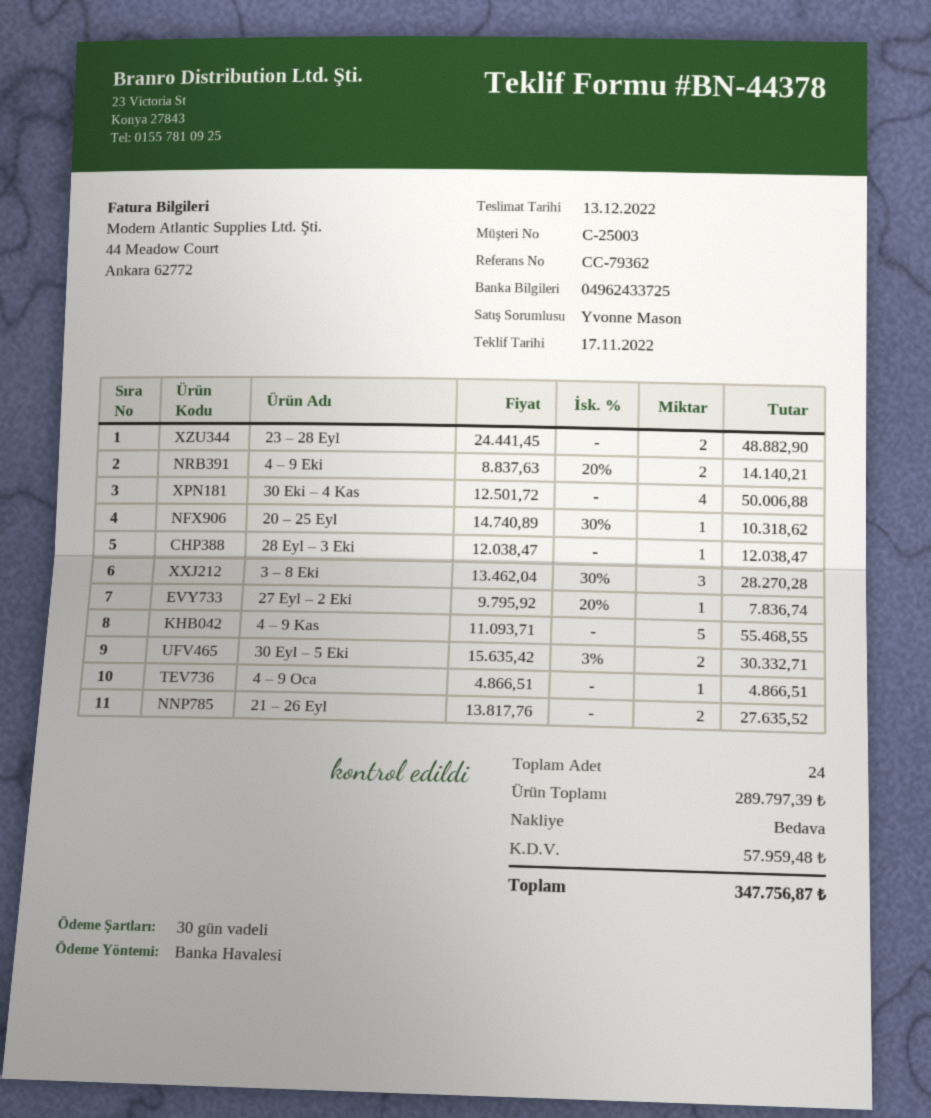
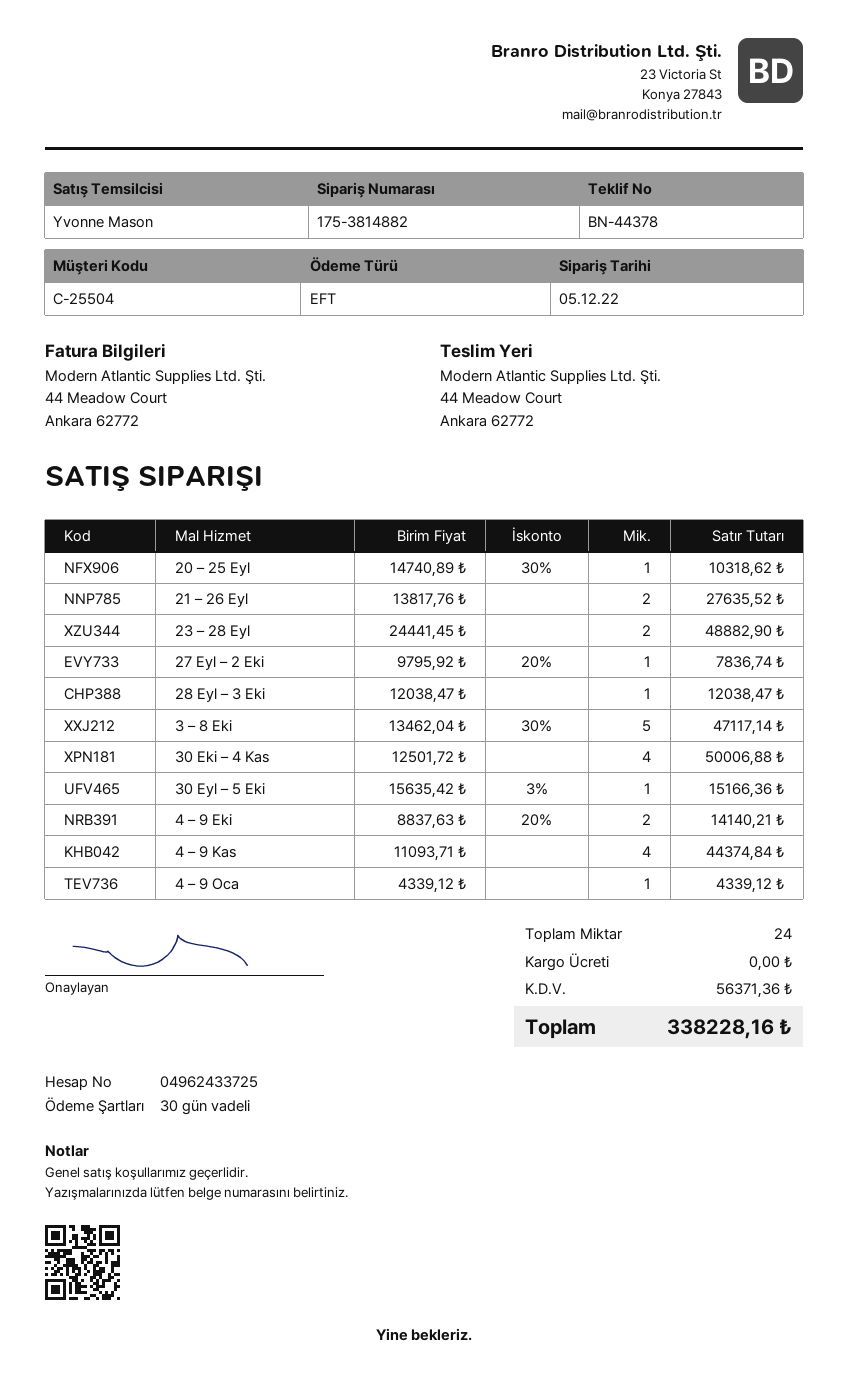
customer number: C-25003 -> C-25504
3 – 8 Eki: 3 x 13462.04 - 30% = 28270.28 -> 5 x 13462.04 - 30% = 47117.14
4 – 9 Kas: 5 x 11093.71 = 55468.55 -> 4 x 11093.71 = 44374.84
30 Eyl – 5 Eki: 2 x 15635.42 - 3% = 30332.71 -> 1 x 15635.42 - 3% = 15166.36
4 – 9 Oca: 1 x 4866.51 = 4866.51 -> 1 x 4339.12 = 4339.12
tax: 57959.48 -> 56371.36
total: 347756.87 -> 338228.16

